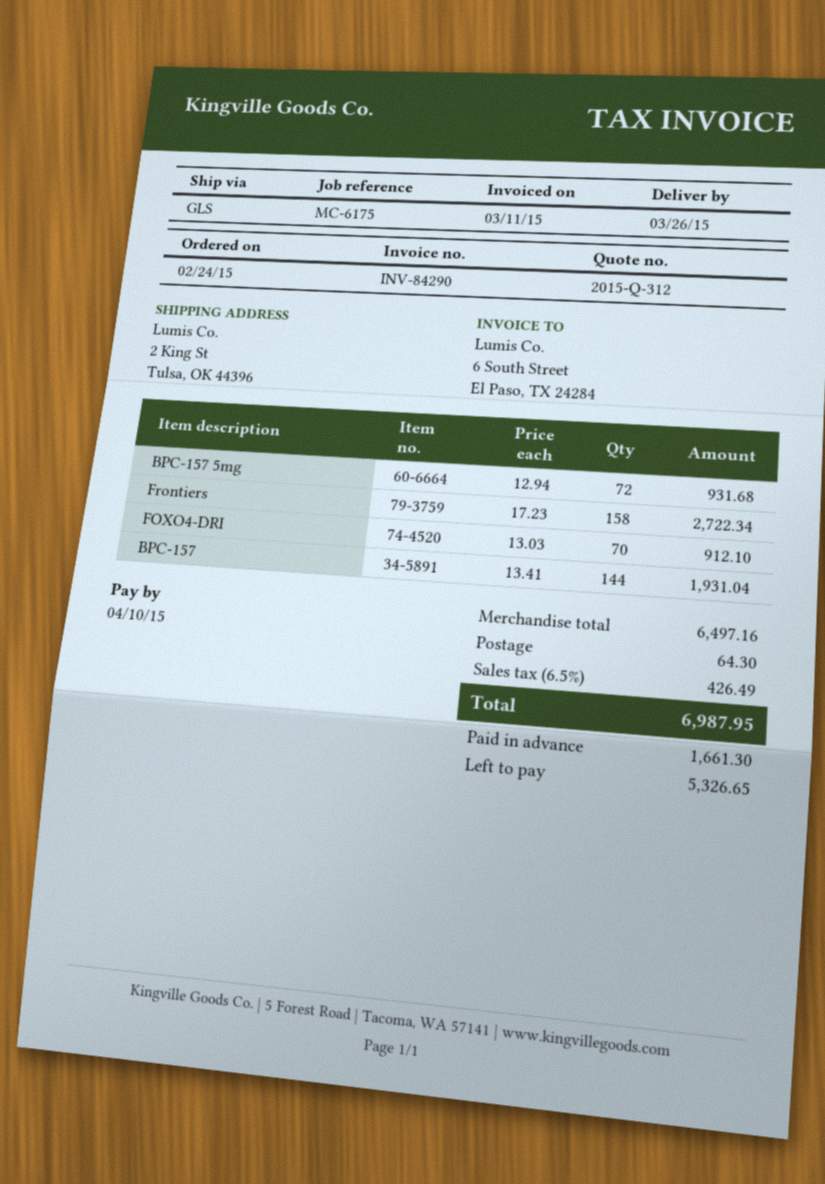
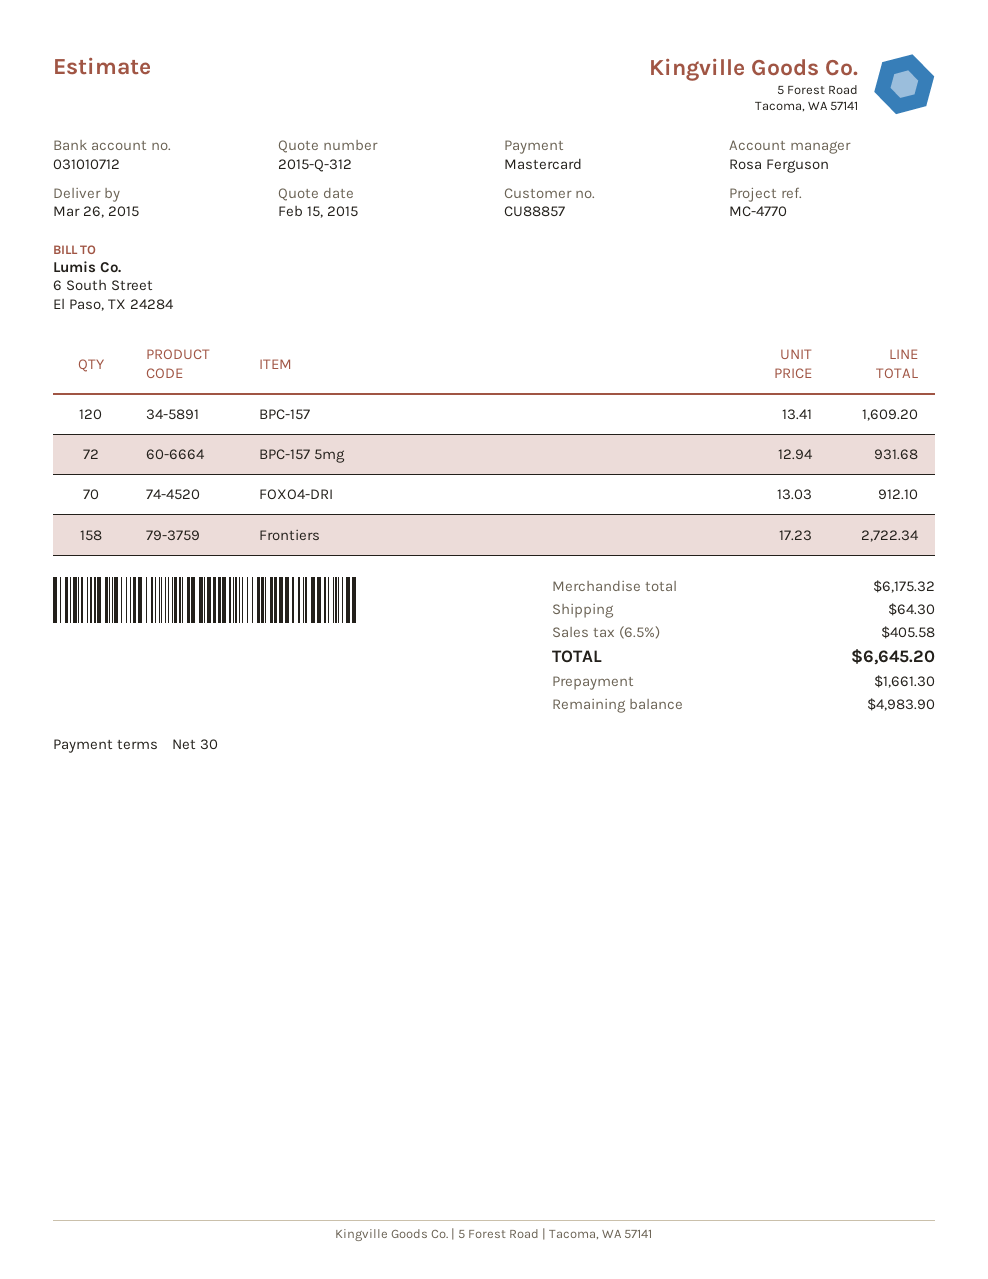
reference: MC-6175 -> MC-4770
BPC-157: 144 x 13.41 = 1931.04 -> 120 x 13.41 = 1609.20
subtotal: 6497.16 -> 6175.32
tax: 6.5% = 426.49 -> 6.5% = 405.58
total: 6987.95 -> 6645.20
balance: 5326.65 -> 4983.90

